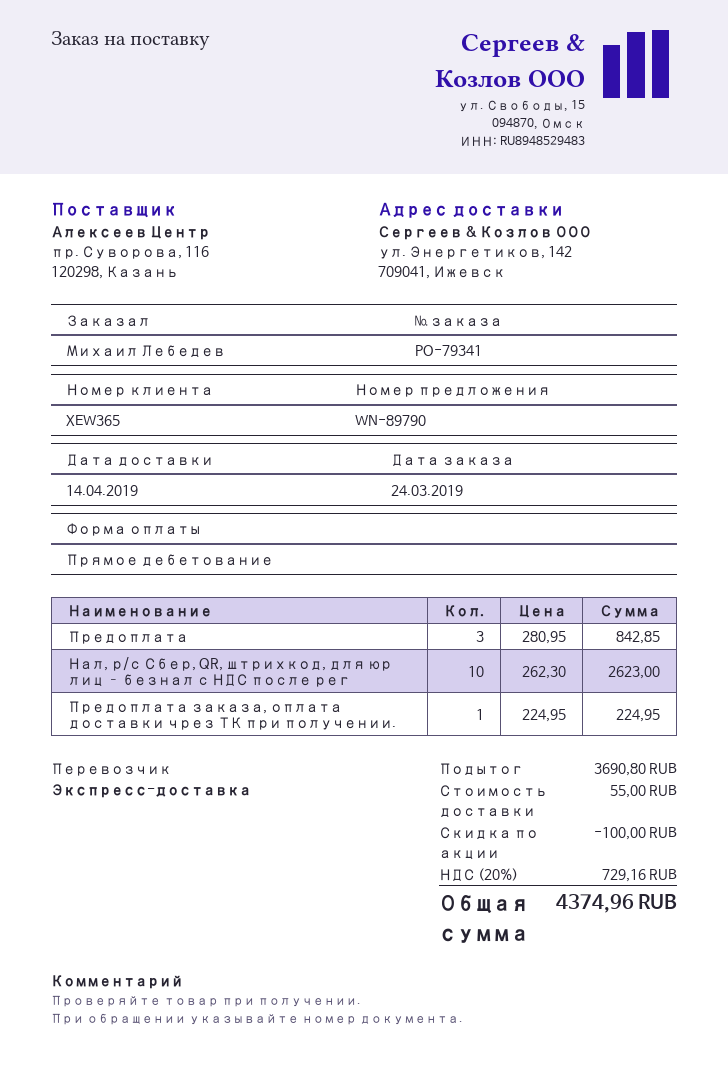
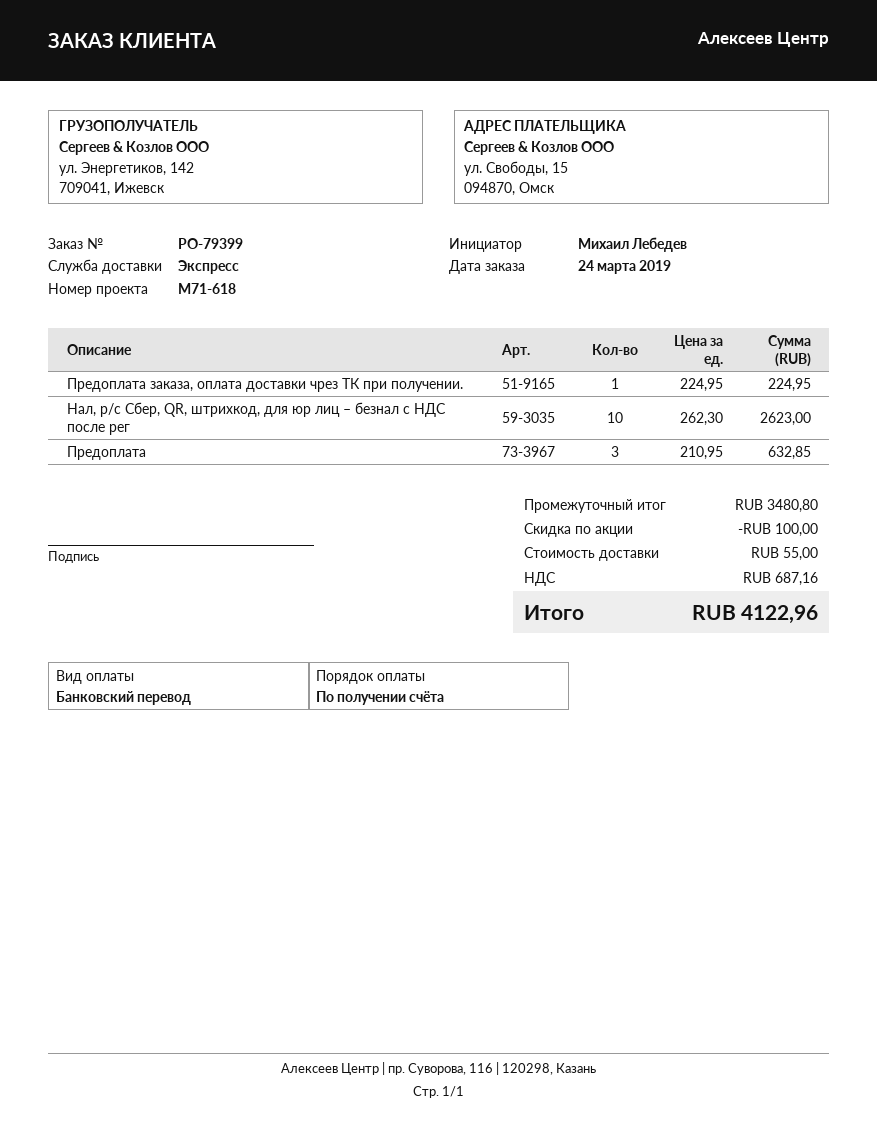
order number: PO-79341 -> PO-79399
payment method: direct debit -> bank transfer
Предоплата: 3 x 280.95 = 842.85 -> 3 x 210.95 = 632.85
subtotal: 3690.80 -> 3480.80
tax: 729.16 -> 687.16
total: 4374.96 -> 4122.96

